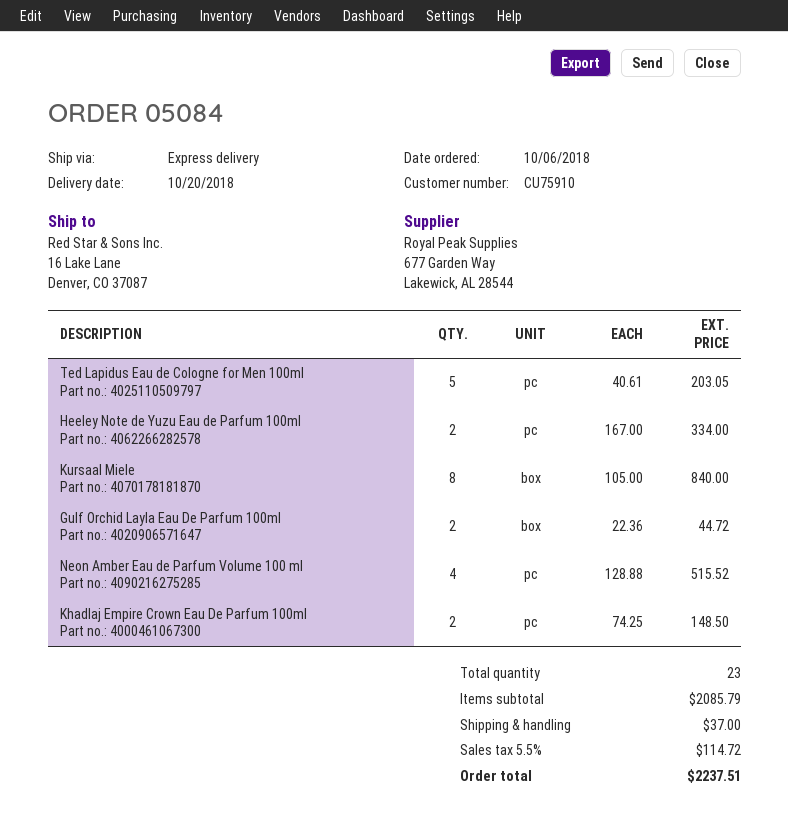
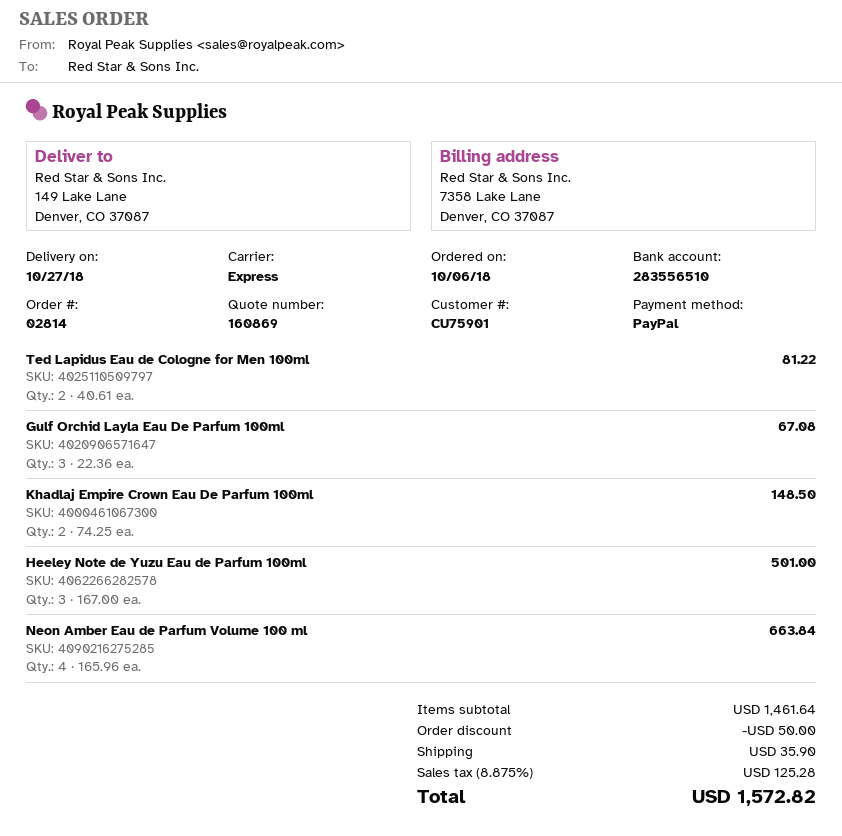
order number: 05084 -> 02814
delivery date: 2018-10-20 -> 2018-10-27
customer number: CU75910 -> CU75901
ship to: 16 Lake Lane, Denver, CO 37087 -> 149 Lake Lane, Denver, CO 37087
Ted Lapidus Eau de Cologne for Men 100ml: 5 x 40.61 = 203.05 -> 2 x 40.61 = 81.22
Heeley Note de Yuzu Eau de Parfum 100ml: 2 x 167.00 = 334.00 -> 3 x 167.00 = 501.00
Kursaal Miele: 8 x 105.00 = 840.00 -> none
Gulf Orchid Layla Eau De Parfum 100ml: 2 x 22.36 = 44.72 -> 3 x 22.36 = 67.08
Neon Amber Eau de Parfum Volume 100 ml: 4 x 128.88 = 515.52 -> 4 x 165.96 = 663.84
subtotal: 2085.79 -> 1461.64
discount: none -> 50.00
shipping: 37.00 -> 35.90
tax: 5.5% = 114.72 -> 8.875% = 125.28
total: 2237.51 -> 1572.82

